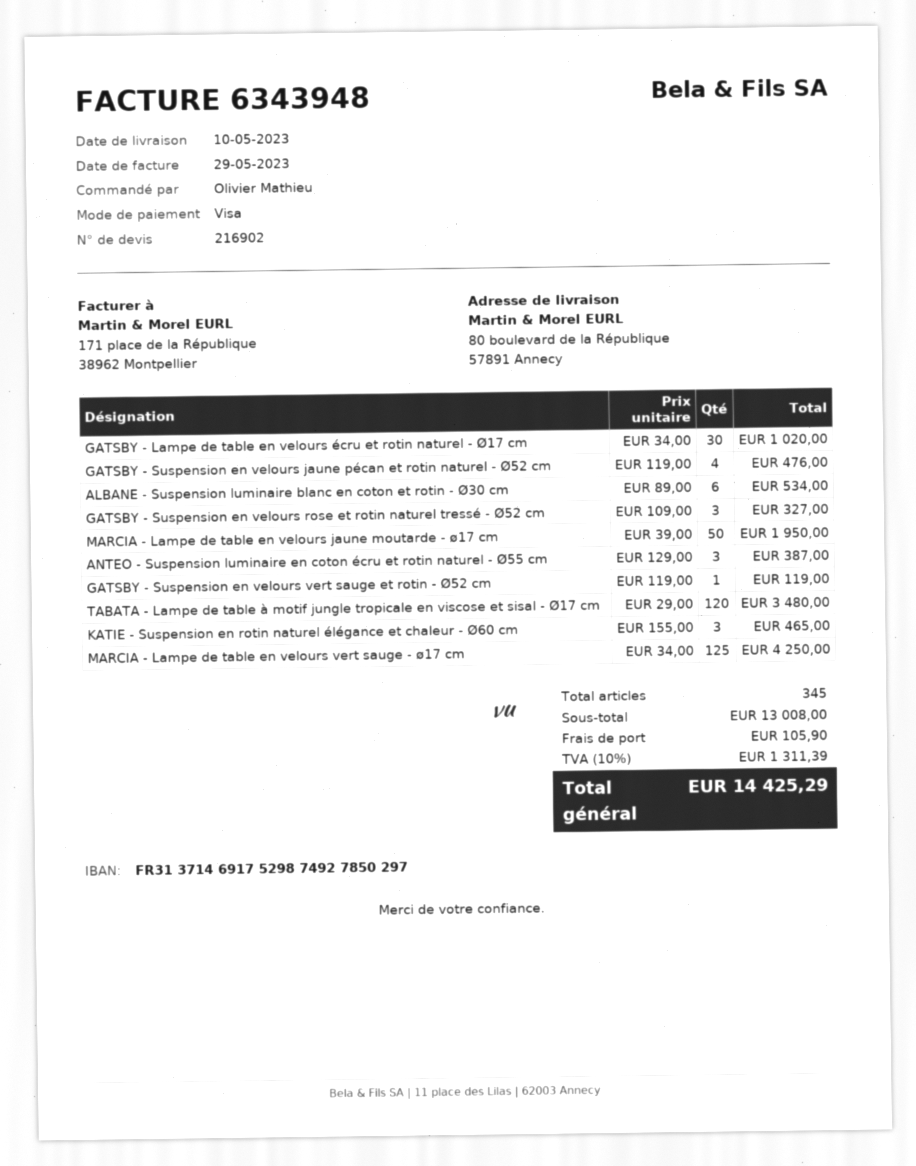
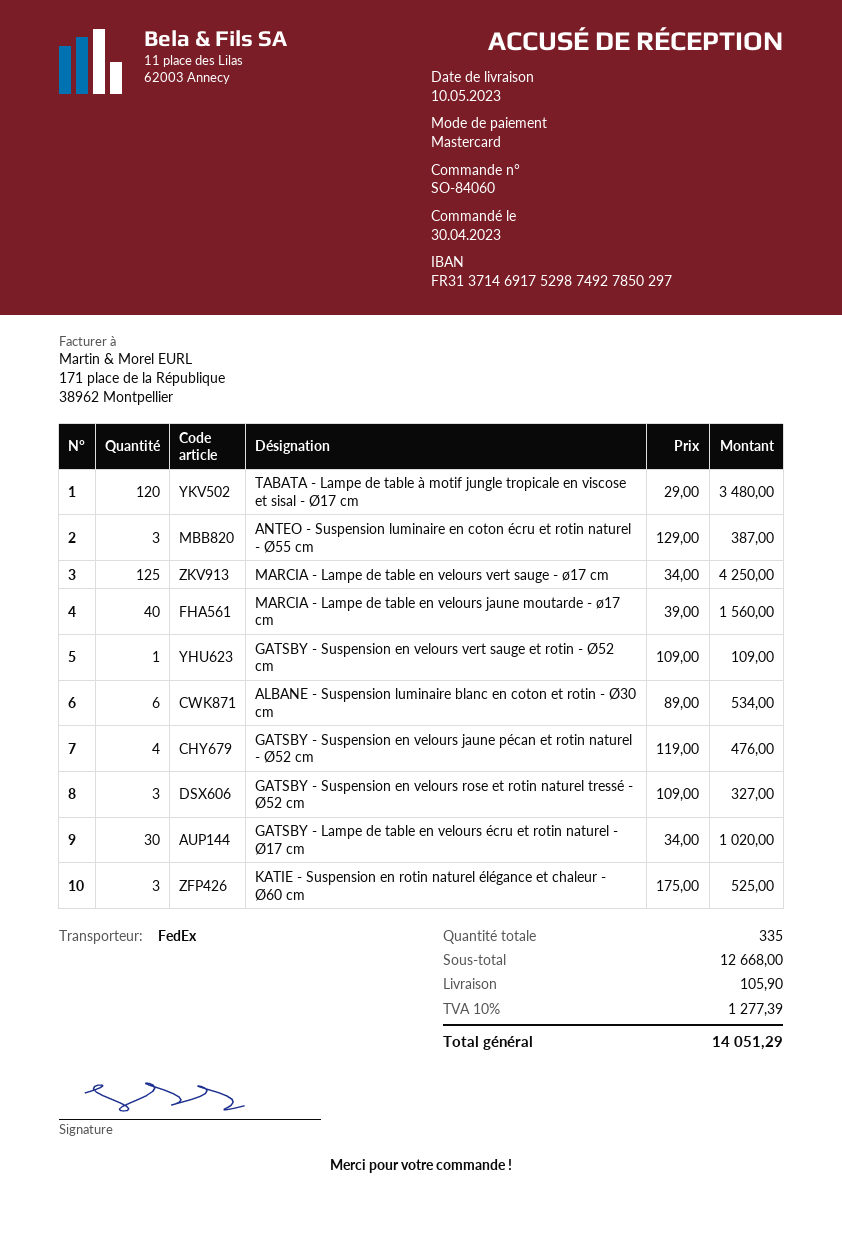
payment method: Visa -> Mastercard
MARCIA - Lampe de table en velours jaune moutarde - ø17 cm: 50 x 39.00 = 1950.00 -> 40 x 39.00 = 1560.00
GATSBY - Suspension en velours vert sauge et rotin - Ø52 cm: 1 x 119.00 = 119.00 -> 1 x 109.00 = 109.00
KATIE - Suspension en rotin naturel élégance et chaleur - Ø60 cm: 3 x 155.00 = 465.00 -> 3 x 175.00 = 525.00
total quantity: 345 -> 335
subtotal: 13008.00 -> 12668.00
tax: 10% = 1311.39 -> 10% = 1277.39
total: 14425.29 -> 14051.29

